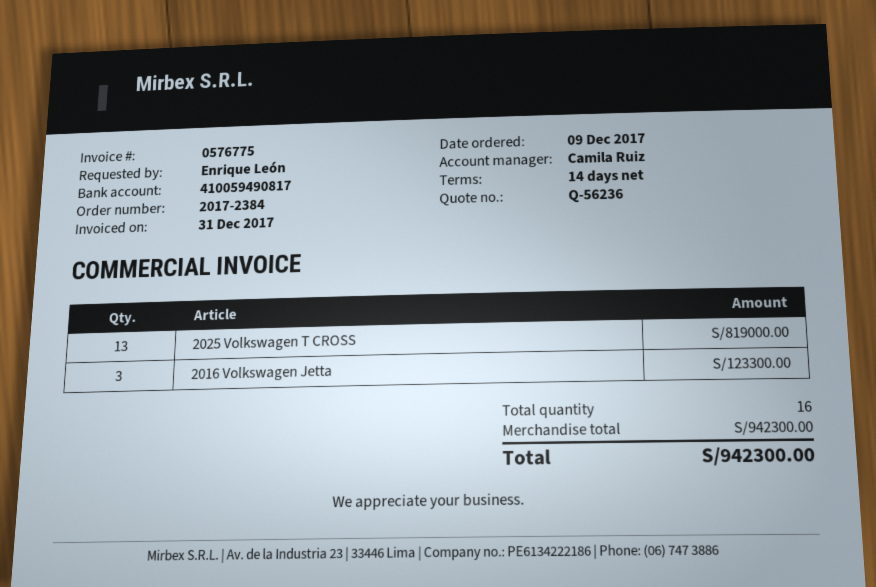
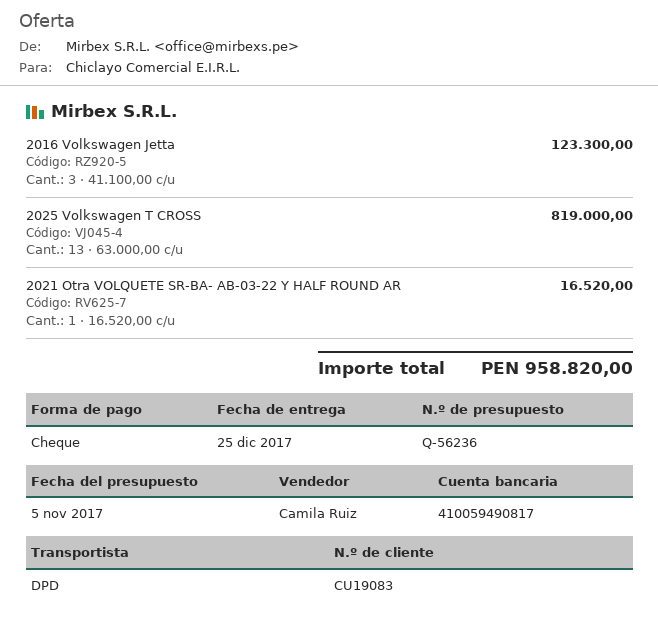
2021 Otra VOLQUETE SR-BA- AB-03-22 Y HALF ROUND AR: none -> 1 for 16520.00
total: 942300.00 -> 958820.00

